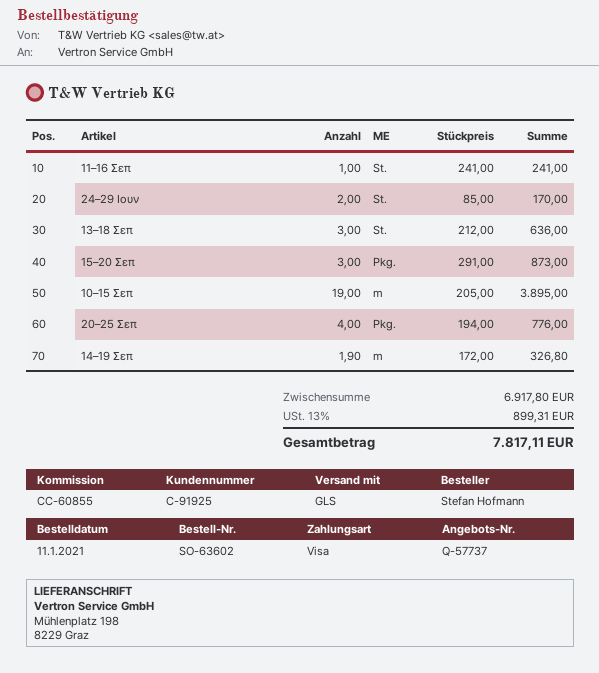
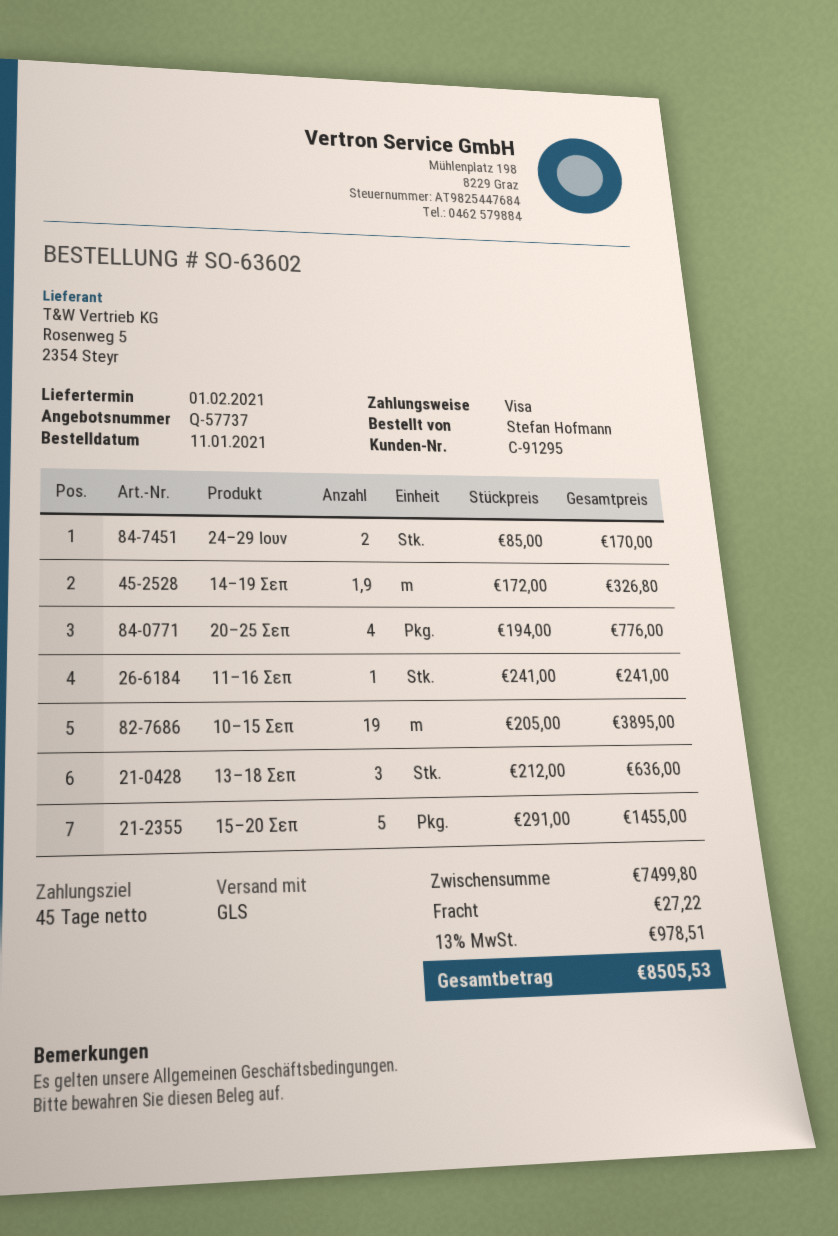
customer number: C-91925 -> C-91295
15–20 Σεπ: 3 x 291.00 = 873.00 -> 5 x 291.00 = 1455.00
subtotal: 6917.80 -> 7499.80
shipping: none -> 27.22
tax: 13% = 899.31 -> 13% = 978.51
total: 7817.11 -> 8505.53

